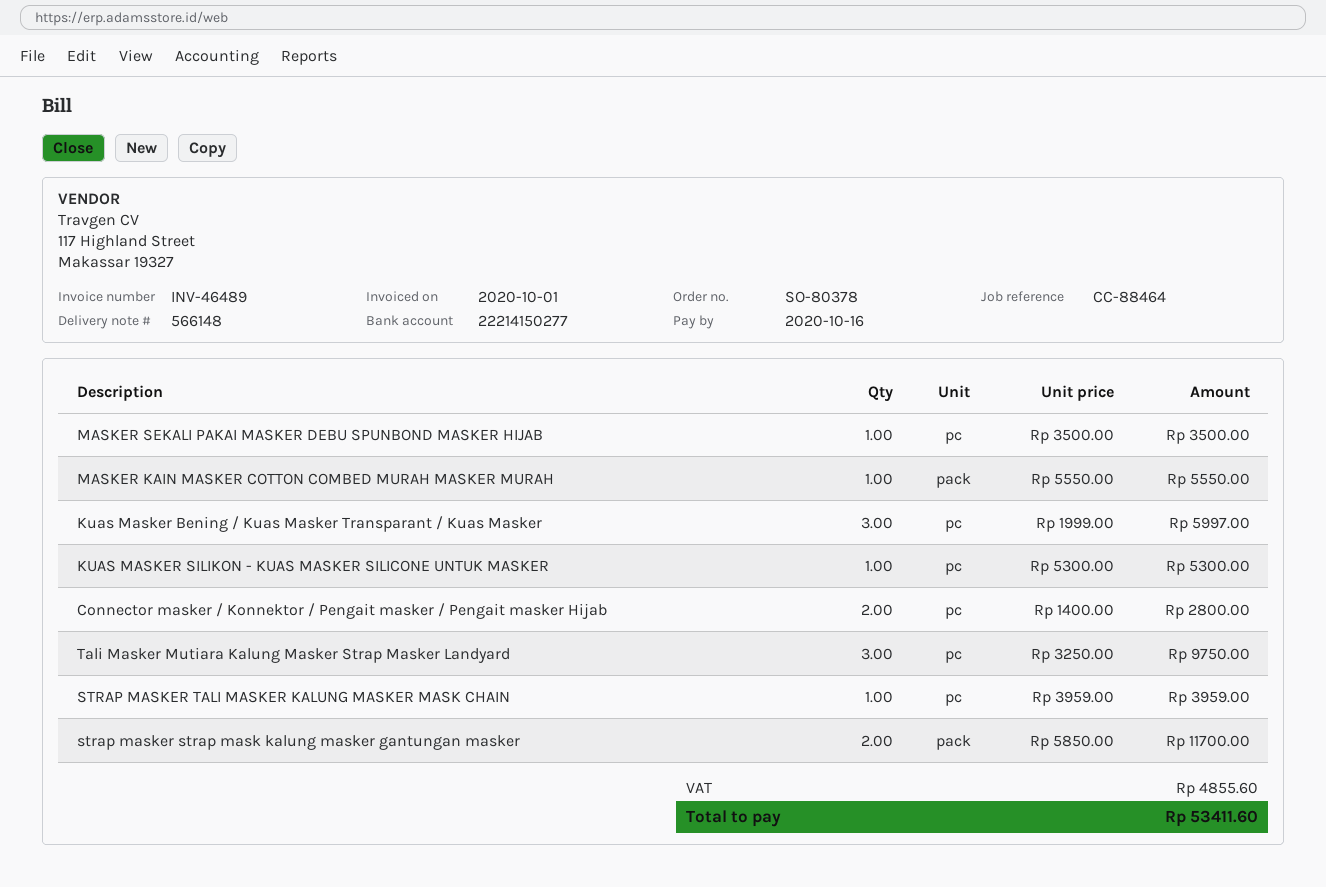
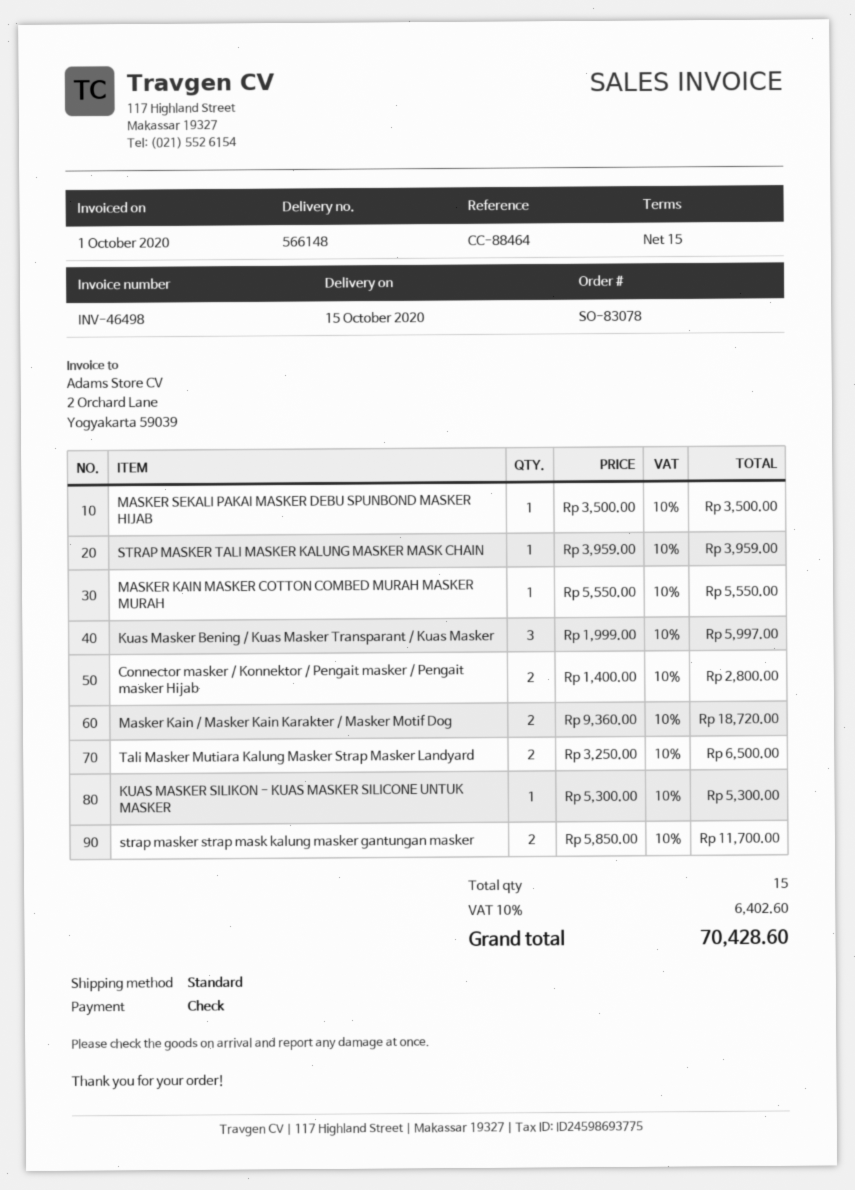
order number: SO-80378 -> SO-83078
invoice number: INV-46489 -> INV-46498
Tali Masker Mutiara Kalung Masker Strap Masker Landyard: 3 x 3250.00 = 9750.00 -> 2 x 3250.00 = 6500.00
Masker Kain / Masker Kain Karakter / Masker Motif Dog: none -> 2 x 9360.00 = 18720.00
tax: 4855.60 -> 6402.60
total: 53411.60 -> 70428.60

